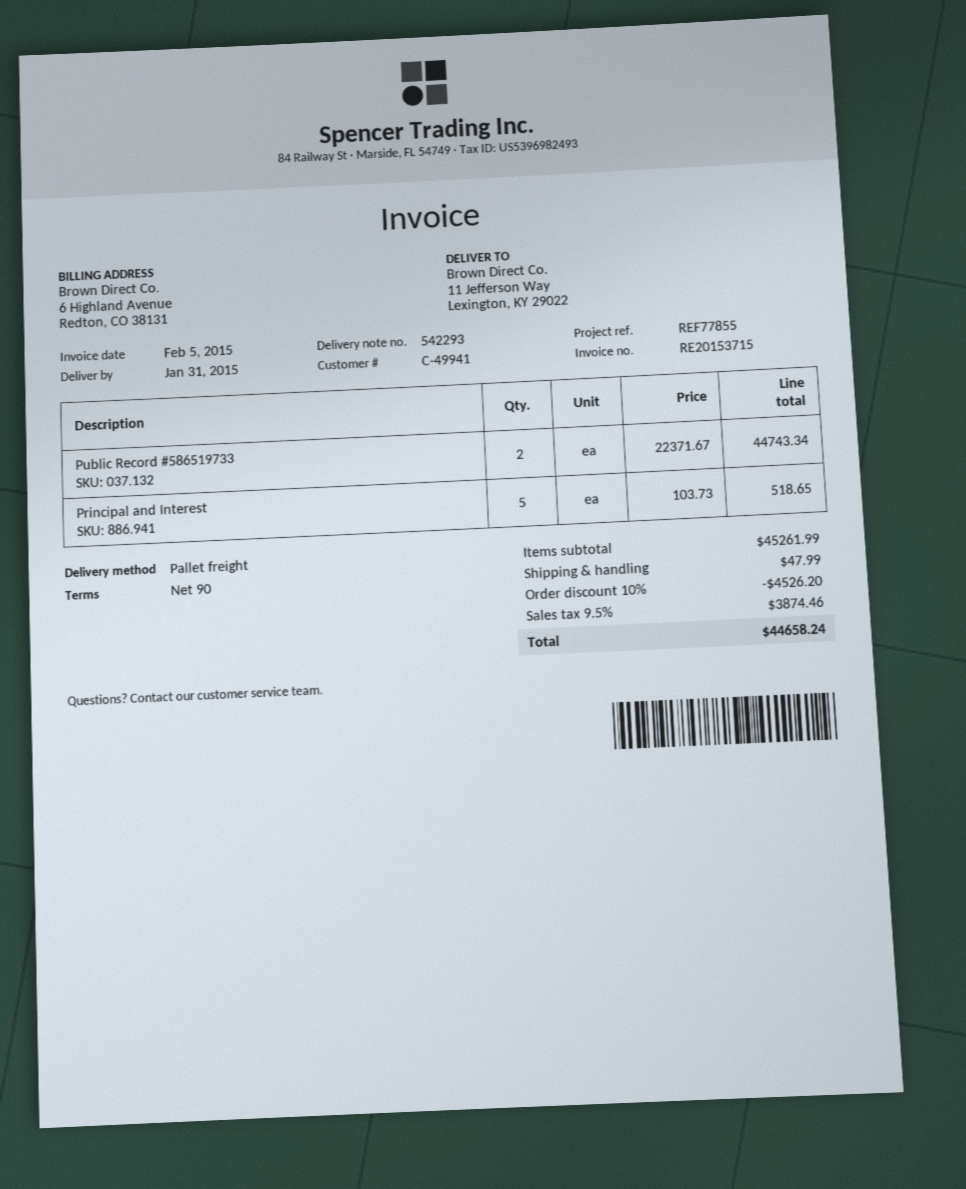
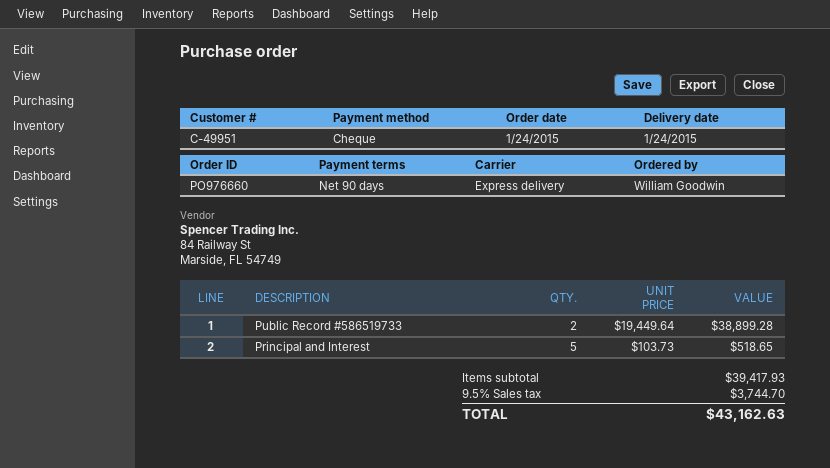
delivery date: 2015-01-31 -> 2015-01-24
customer number: C-49941 -> C-49951
shipping method: pallet freight -> express
Public Record #586519733: 2 x 22371.67 = 44743.34 -> 2 x 19449.64 = 38899.28
subtotal: 45261.99 -> 39417.93
discount: 10% = 4526.20 -> none
shipping: 47.99 -> none
tax: 9.5% = 3874.46 -> 9.5% = 3744.70
total: 44658.24 -> 43162.63

